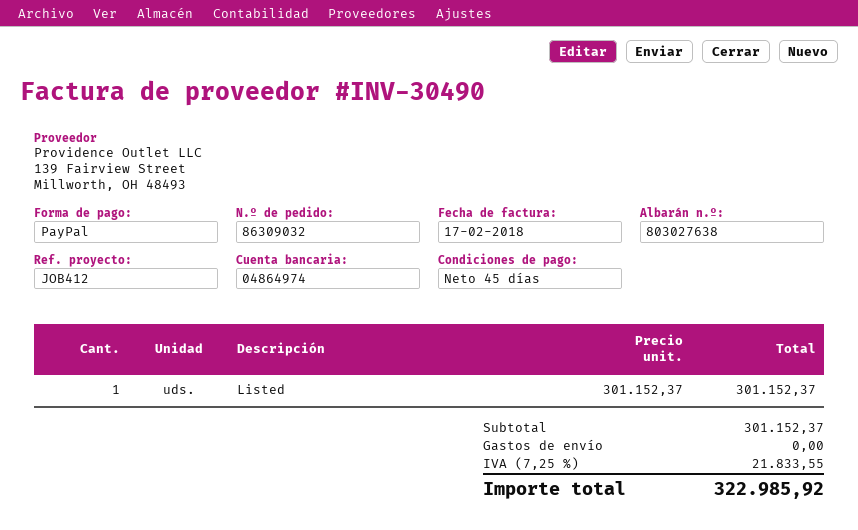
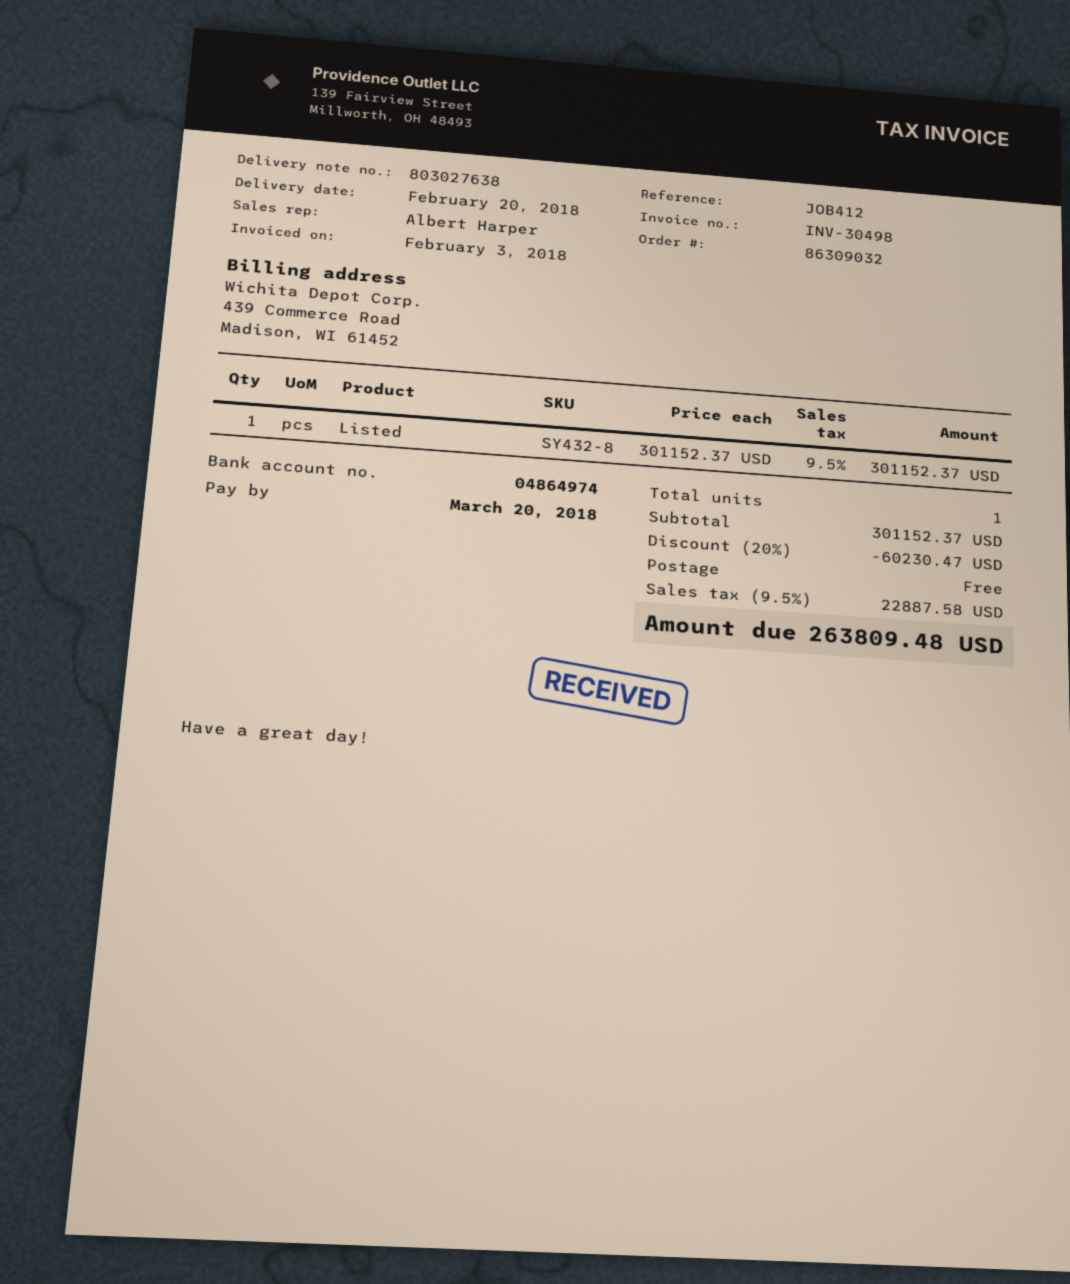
invoice number: INV-30490 -> INV-30498
invoice date: 2018-02-17 -> 2018-02-03
discount: none -> 20% = 60230.47
tax: 7.25% = 21833.55 -> 9.5% = 22887.58
total: 322985.92 -> 263809.48

